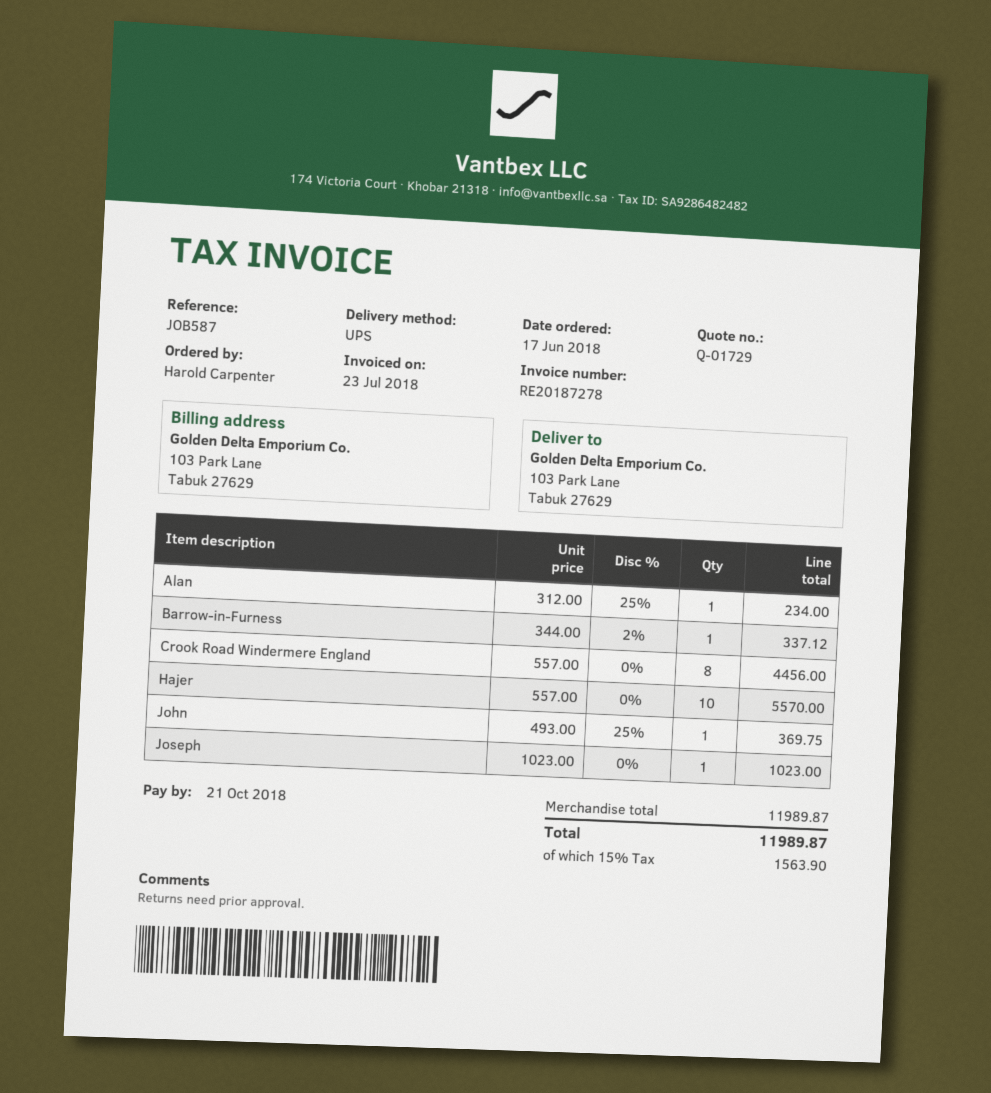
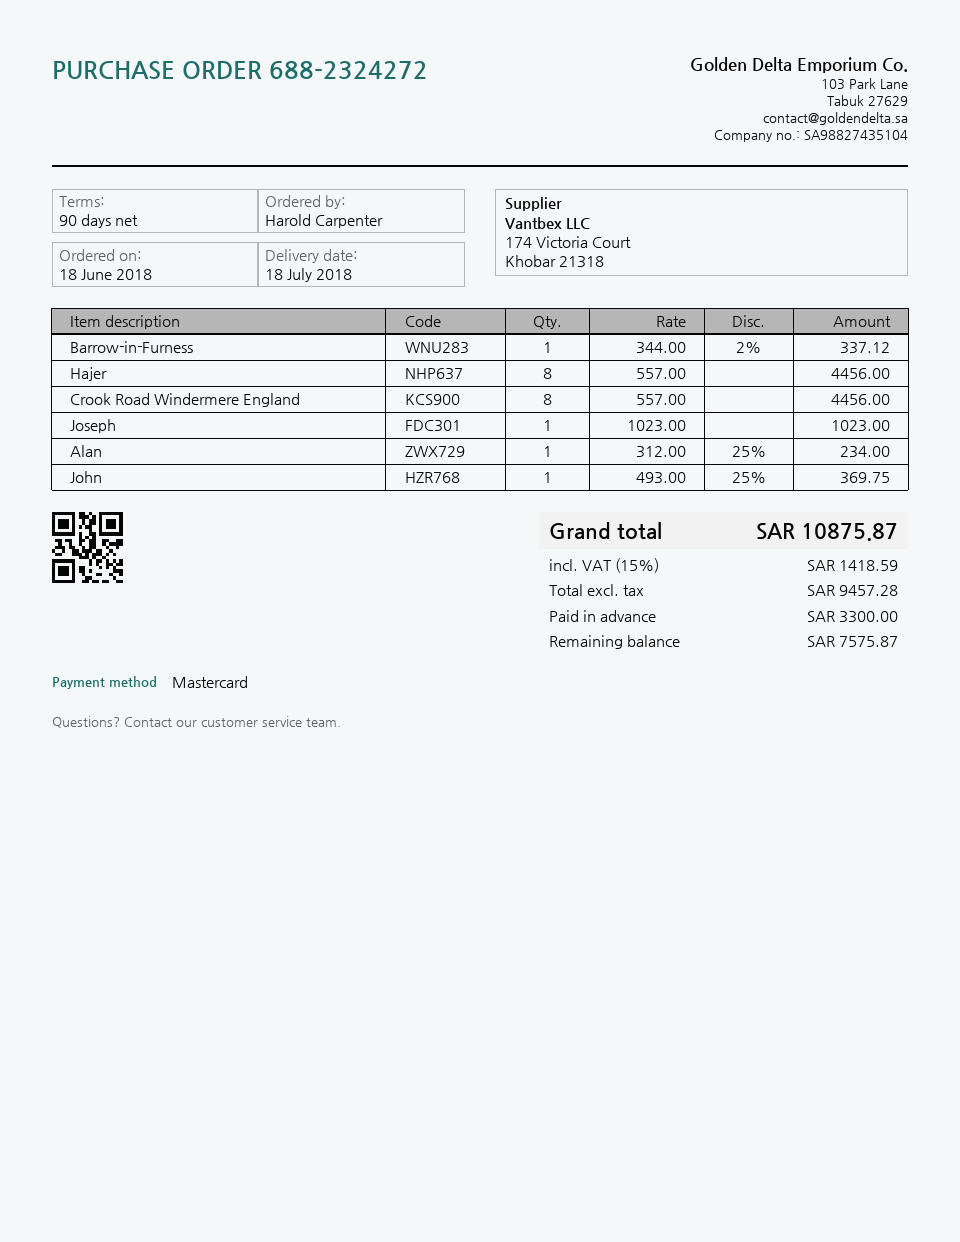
order date: 2018-06-17 -> 2018-06-18
Hajer: 10 x 557.00 = 5570.00 -> 8 x 557.00 = 4456.00
tax: 15% = 1563.90 -> 15% = 1418.59
total: 11989.87 -> 10875.87

